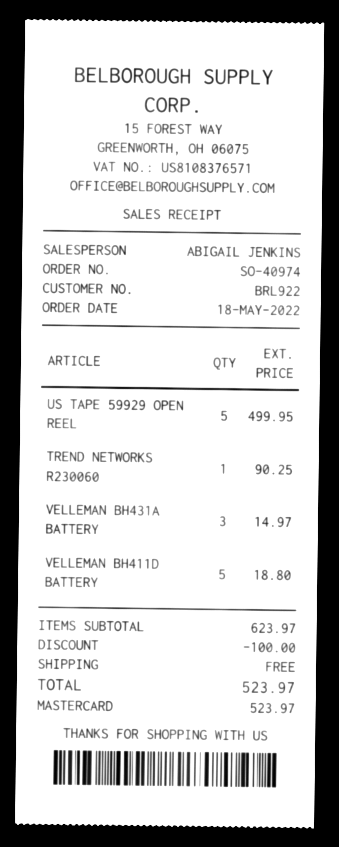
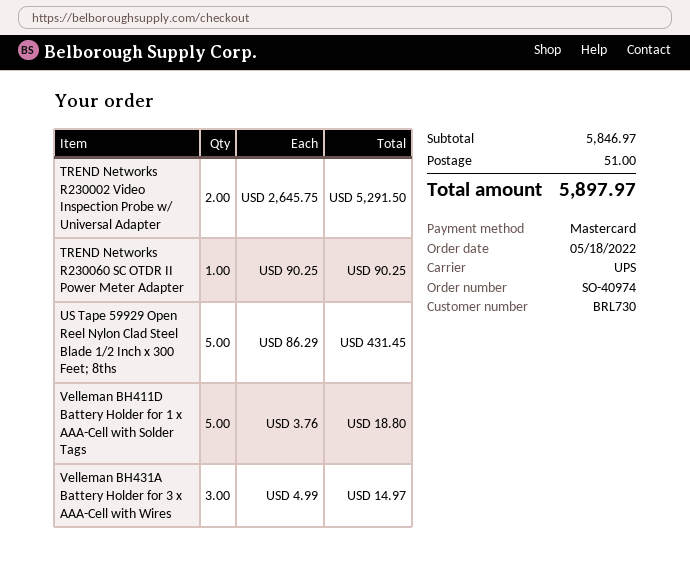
customer number: BRL922 -> BRL730
US TAPE 59929 OPEN REEL: 5 for 499.95 -> 5 for 431.45
TREND Networks R230002 Video Inspection Probe w/ Universal Adapter: none -> 2 for 5291.50
subtotal: 623.97 -> 5846.97
discount: 100.00 -> none
shipping: 0.00 -> 51.00
total: 523.97 -> 5897.97

